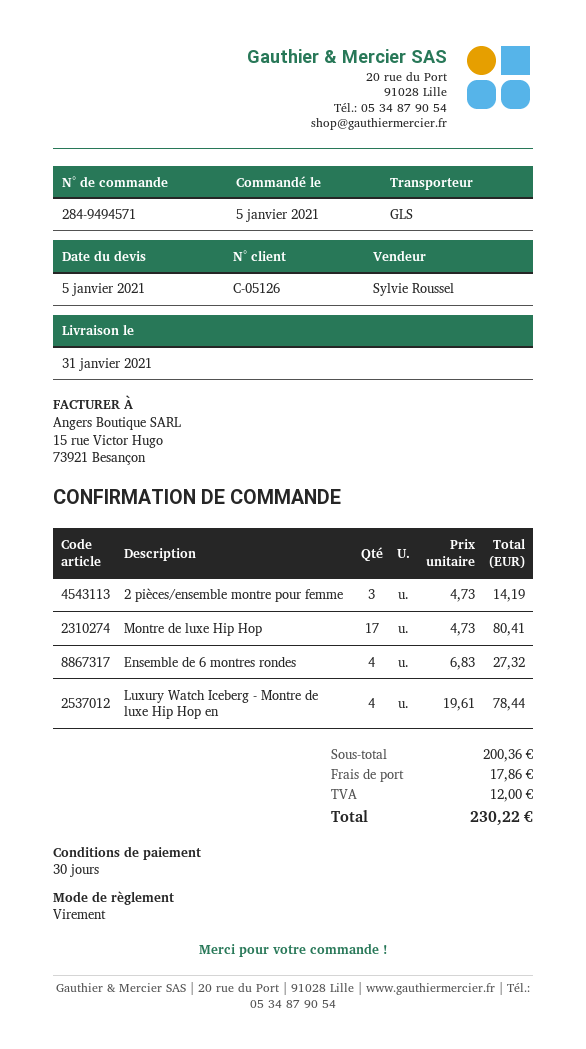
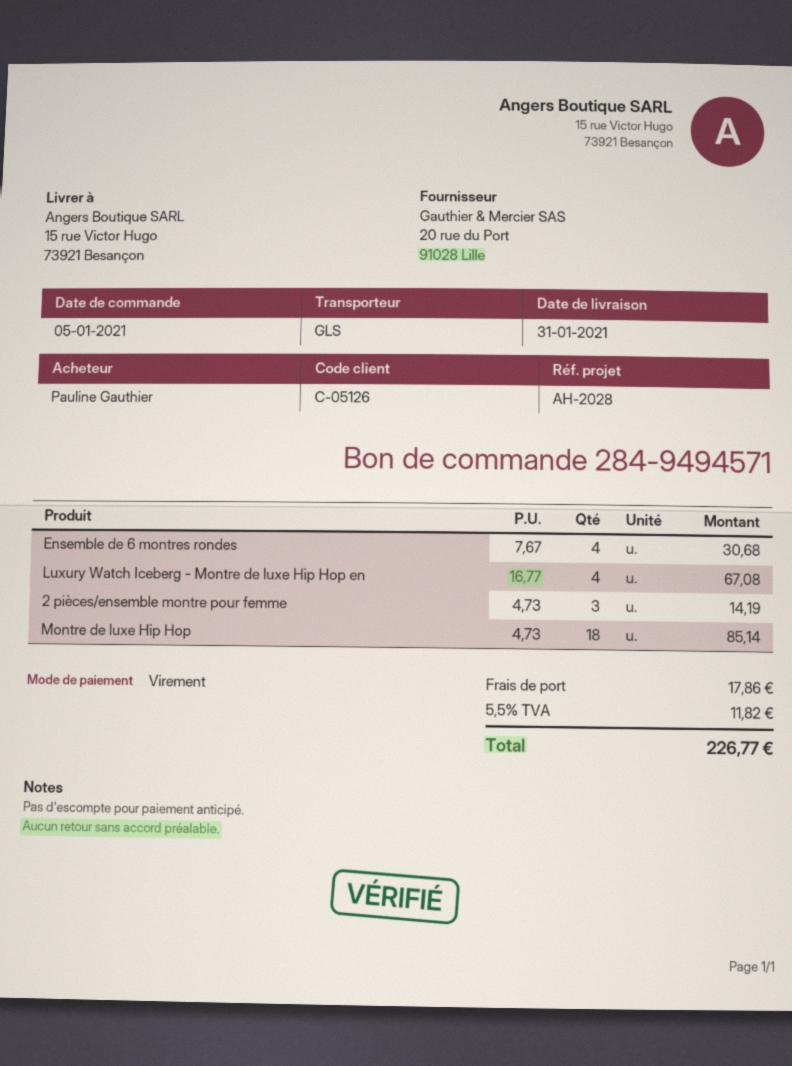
Montre de luxe Hip Hop: 17 x 4.73 = 80.41 -> 18 x 4.73 = 85.14
Ensemble de 6 montres rondes: 4 x 6.83 = 27.32 -> 4 x 7.67 = 30.68
Luxury Watch Iceberg - Montre de luxe Hip Hop en: 4 x 19.61 = 78.44 -> 4 x 16.77 = 67.08
tax: 12.00 -> 11.82
total: 230.22 -> 226.77

